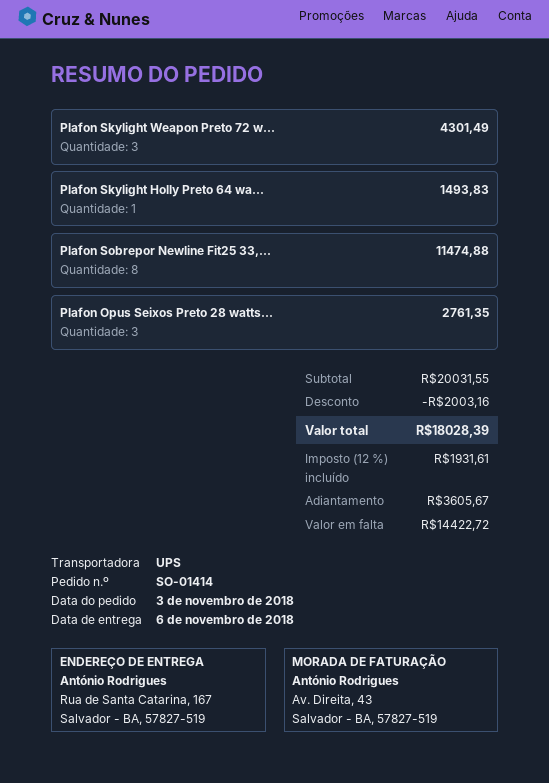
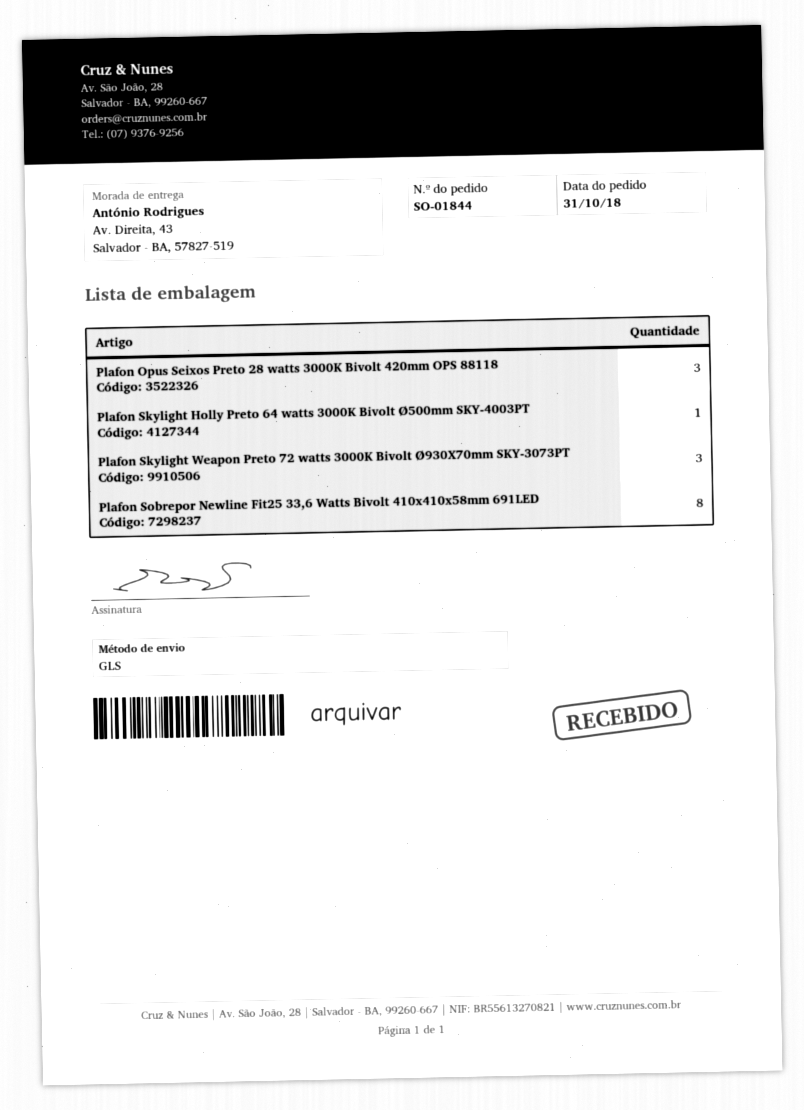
order number: SO-01414 -> SO-01844
order date: 2018-11-03 -> 2018-10-31
shipping method: UPS -> GLS
ship to: Rua de Santa Catarina, 167, Salvador - BA, 57827-519 -> Av. Direita, 43, Salvador - BA, 57827-519

